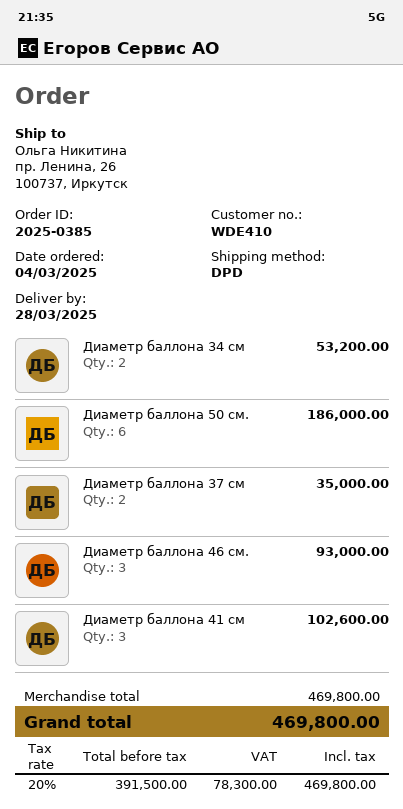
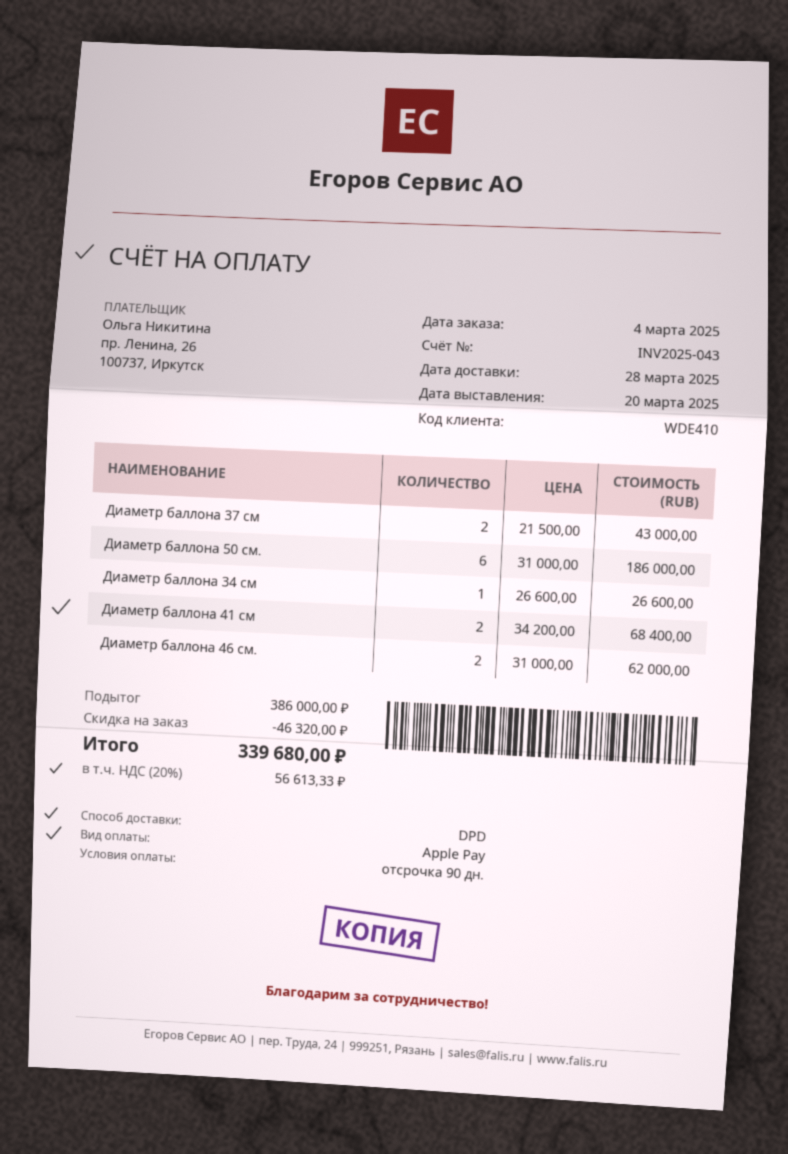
Диаметр баллона 34 см: 2 for 53200.00 -> 1 for 26600.00
Диаметр баллона 37 см: 2 for 35000.00 -> 2 for 43000.00
Диаметр баллона 46 см.: 3 for 93000.00 -> 2 for 62000.00
Диаметр баллона 41 см: 3 for 102600.00 -> 2 for 68400.00
subtotal: 469800.00 -> 386000.00
discount: none -> 46320.00
tax: 20% = 78300.00 -> 20% = 56613.33
total: 469800.00 -> 339680.00

